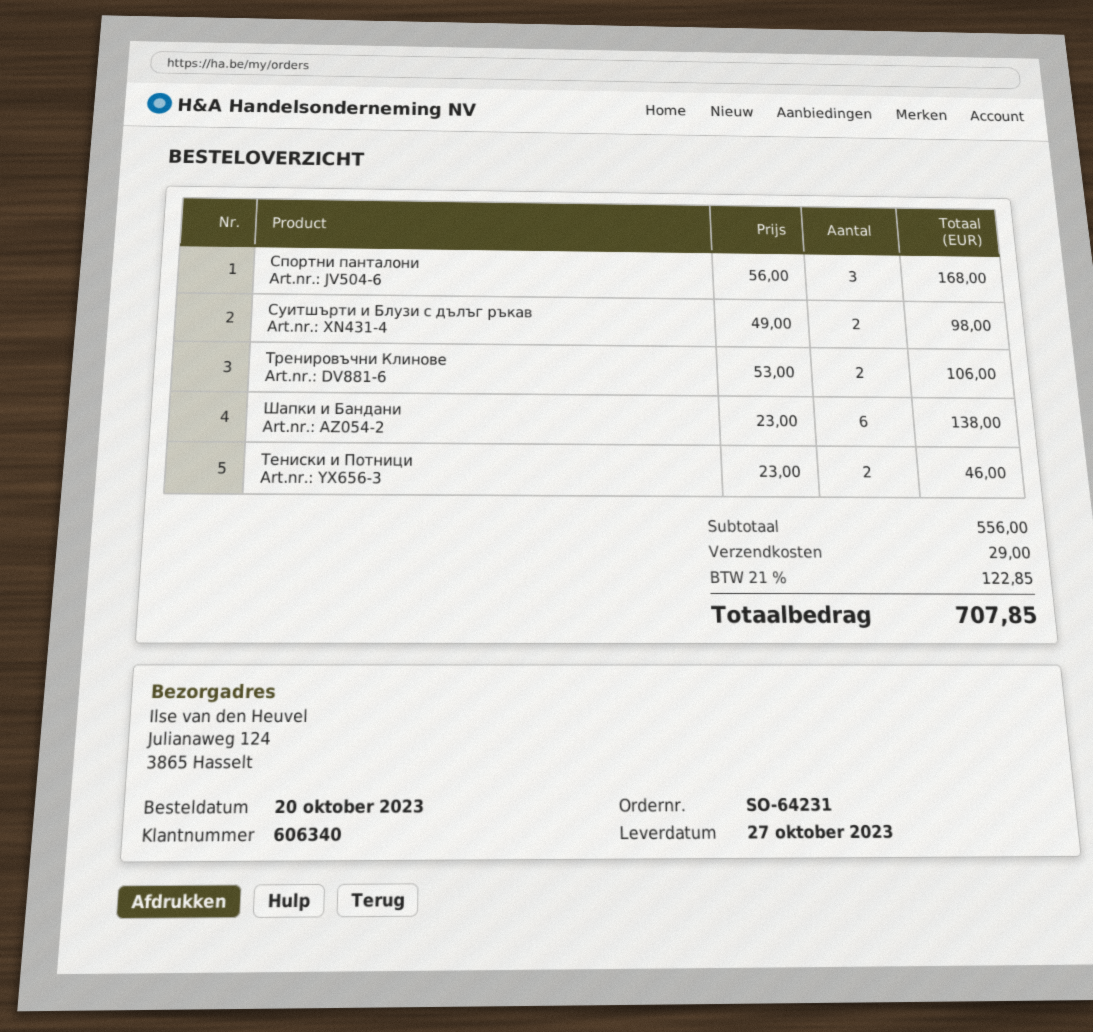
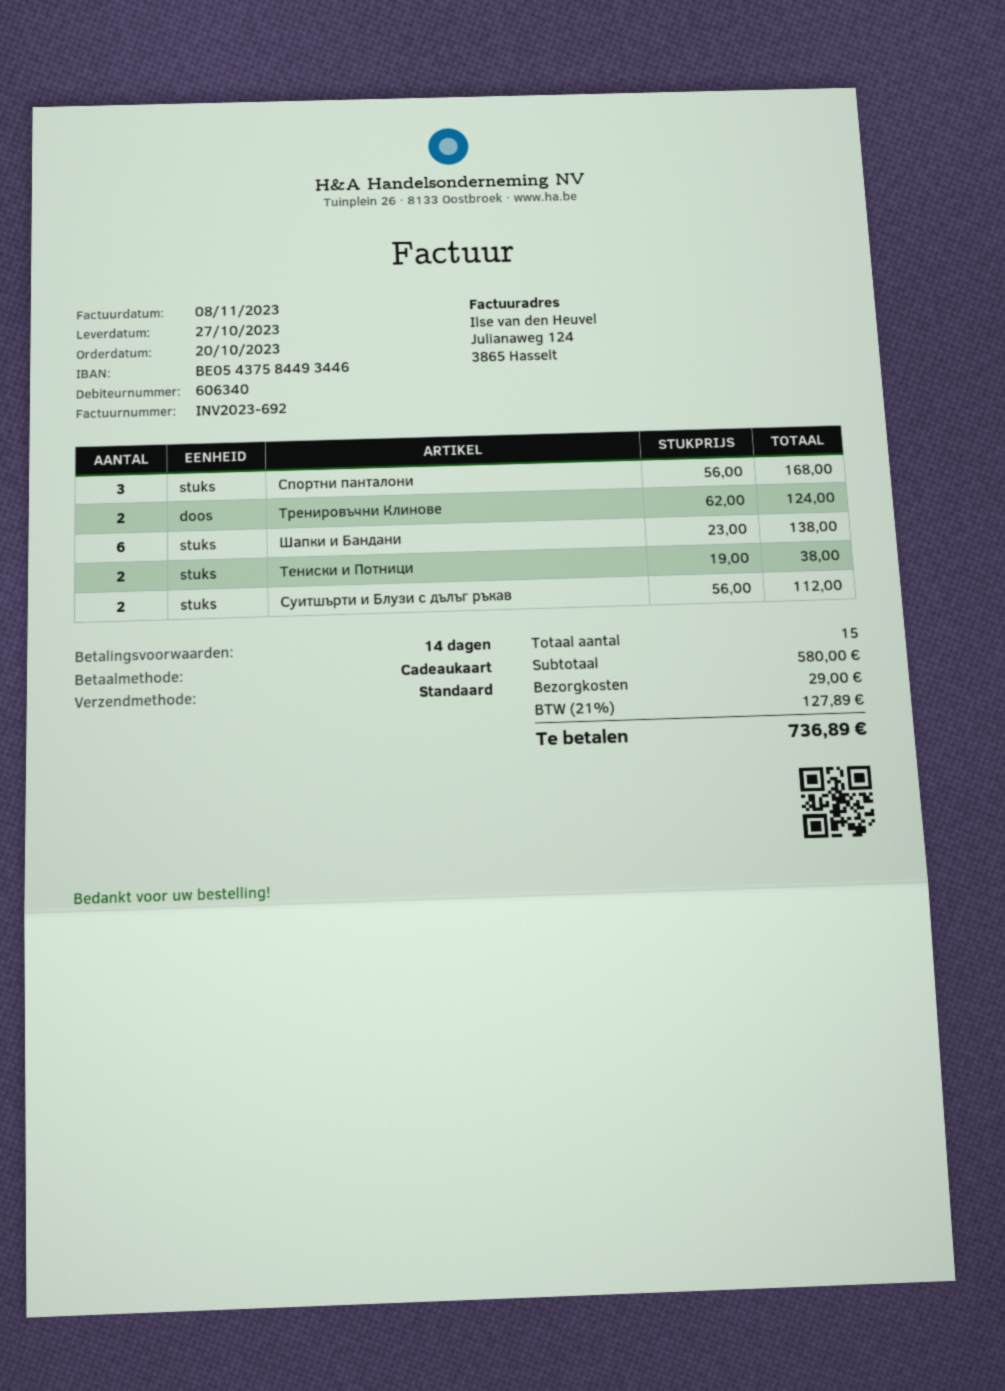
Суитшърти и Блузи с дълъг ръкав: 2 x 49.00 = 98.00 -> 2 x 56.00 = 112.00
Тренировъчни Клинове: 2 x 53.00 = 106.00 -> 2 x 62.00 = 124.00
Тениски и Потници: 2 x 23.00 = 46.00 -> 2 x 19.00 = 38.00
subtotal: 556.00 -> 580.00
tax: 21% = 122.85 -> 21% = 127.89
total: 707.85 -> 736.89

